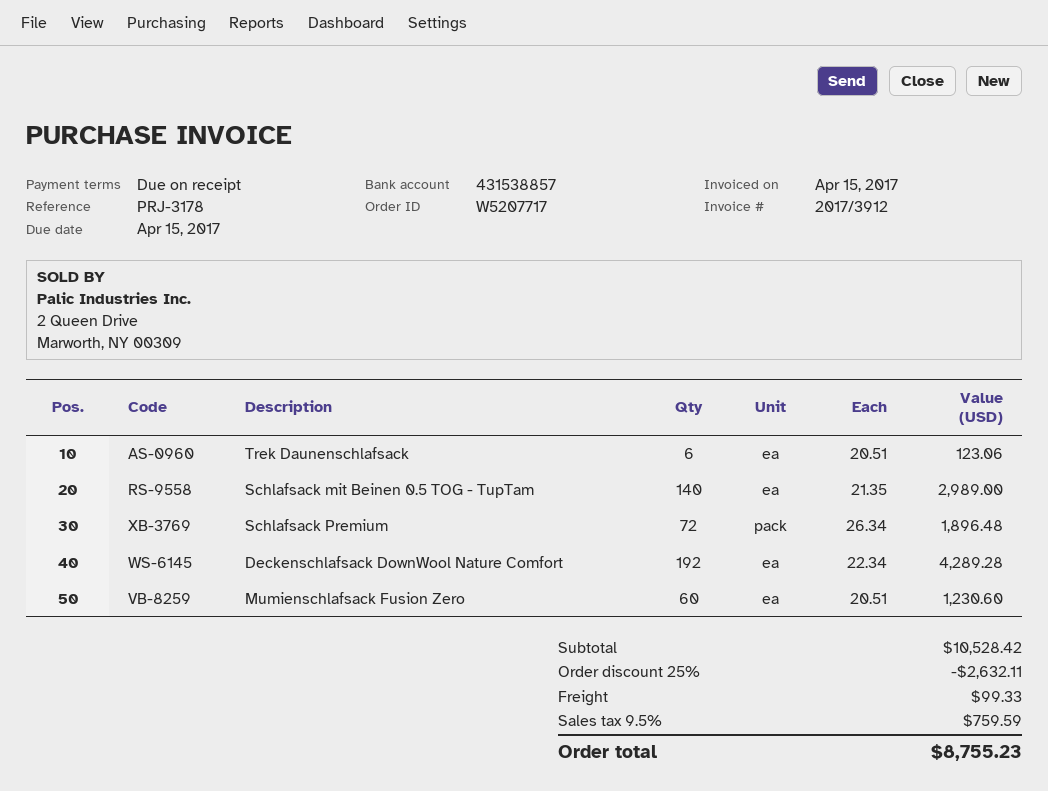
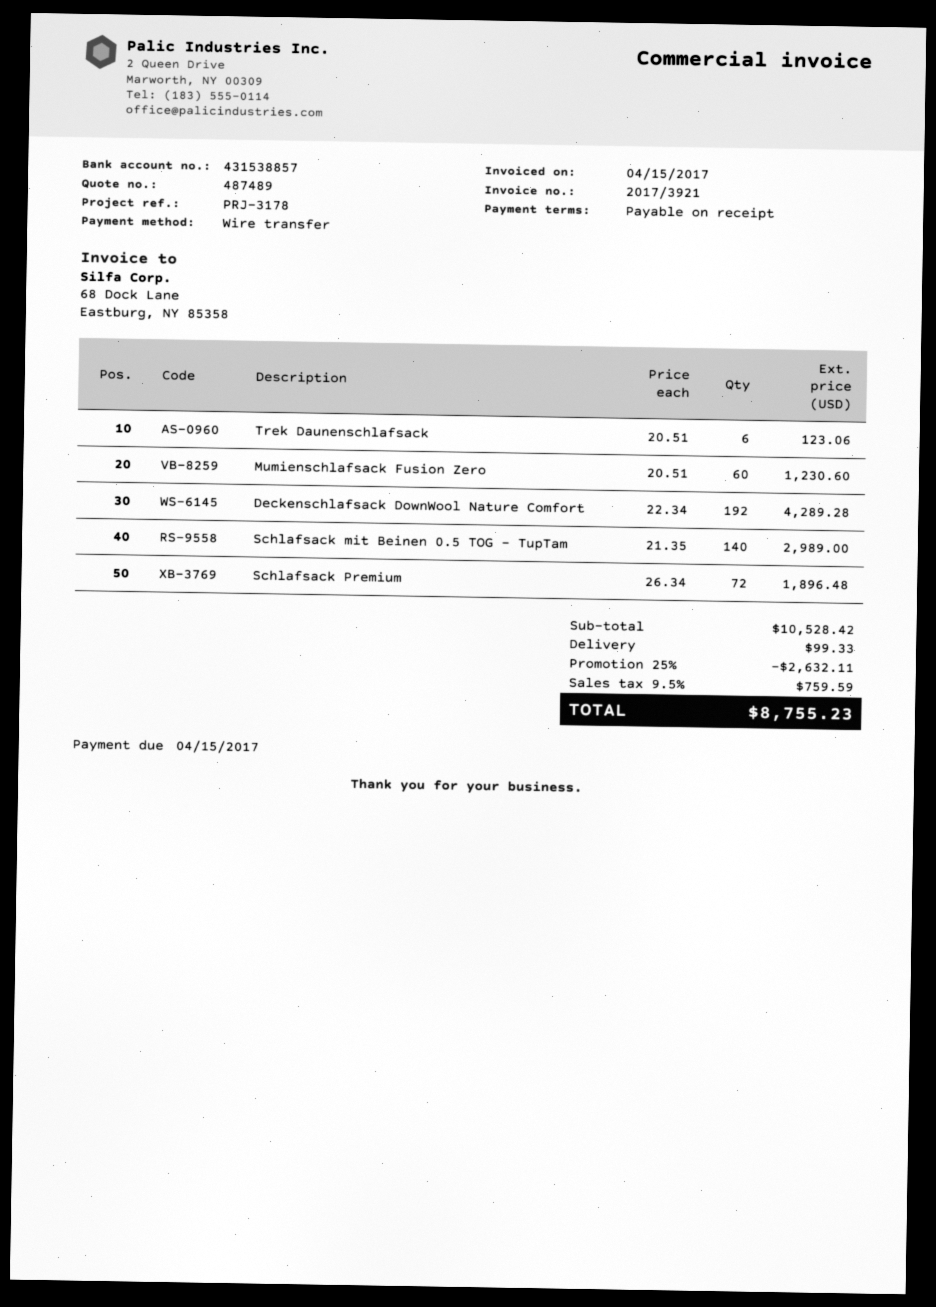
invoice number: 2017/3912 -> 2017/3921

